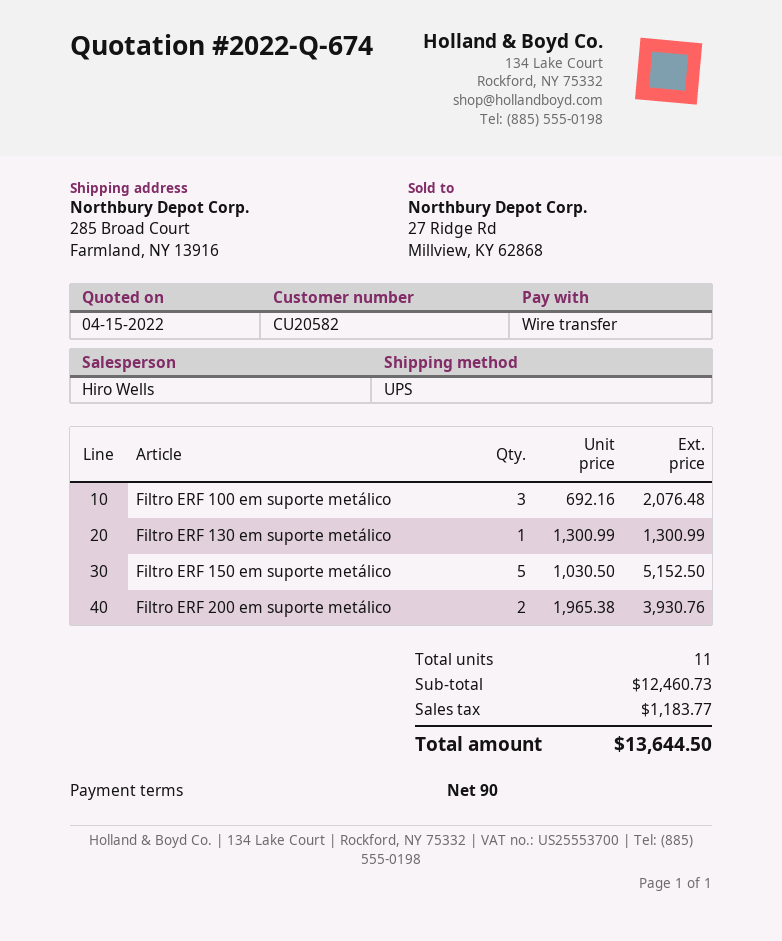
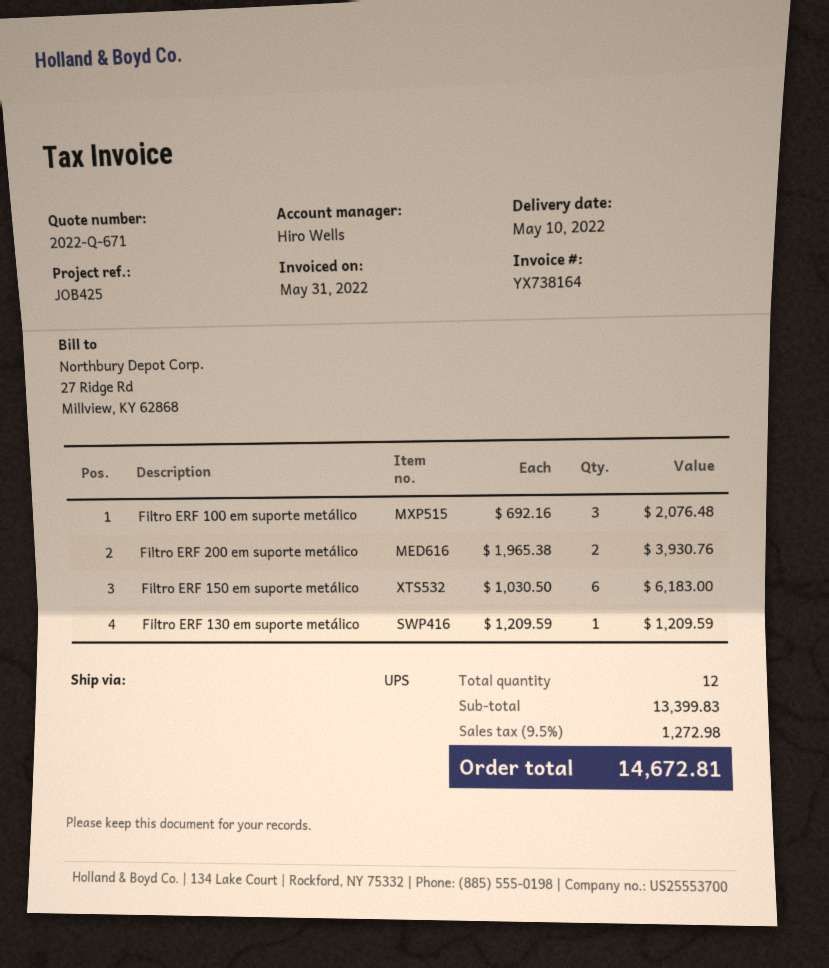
quote number: 2022-Q-674 -> 2022-Q-671
Filtro ERF 130 em suporte metálico: 1 x 1300.99 = 1300.99 -> 1 x 1209.59 = 1209.59
Filtro ERF 150 em suporte metálico: 5 x 1030.50 = 5152.50 -> 6 x 1030.50 = 6183.00
total quantity: 11 -> 12
subtotal: 12460.73 -> 13399.83
tax: 1183.77 -> 1272.98
total: 13644.50 -> 14672.81

